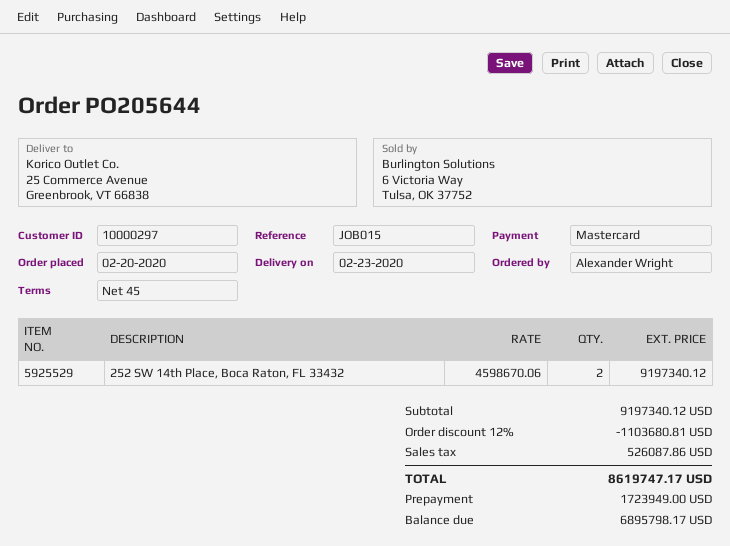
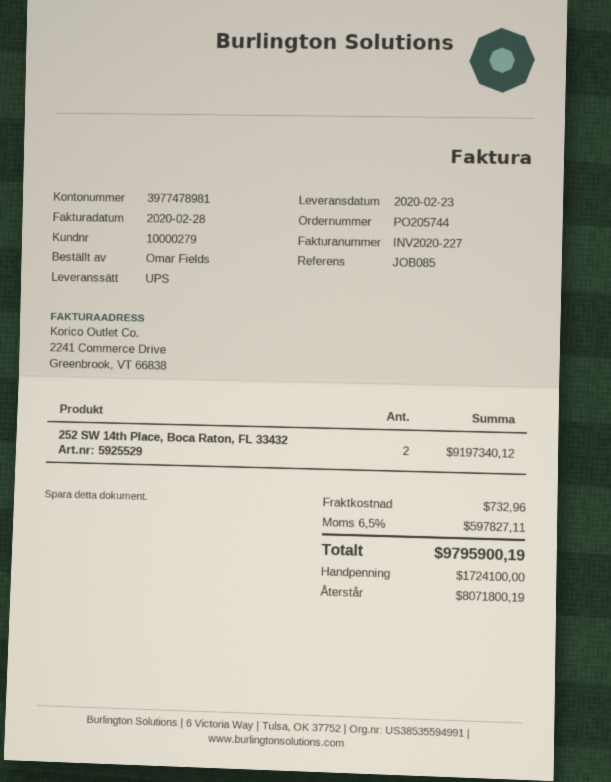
order number: PO205644 -> PO205744
customer number: 10000297 -> 10000279
reference: JOB015 -> JOB085
ordered by: Alexander Wright -> Omar Fields
discount: 12% = 1103680.81 -> none
shipping: none -> 732.96
tax: 526087.86 -> 597827.11
total: 8619747.17 -> 9795900.19
deposit: 1723949.00 -> 1724100.00
balance: 6895798.17 -> 8071800.19

